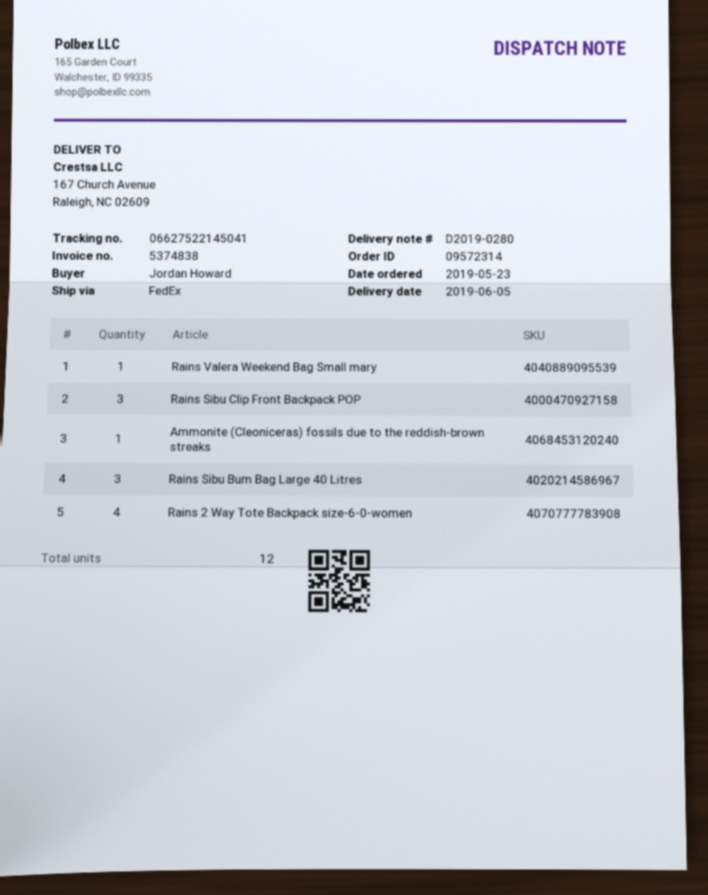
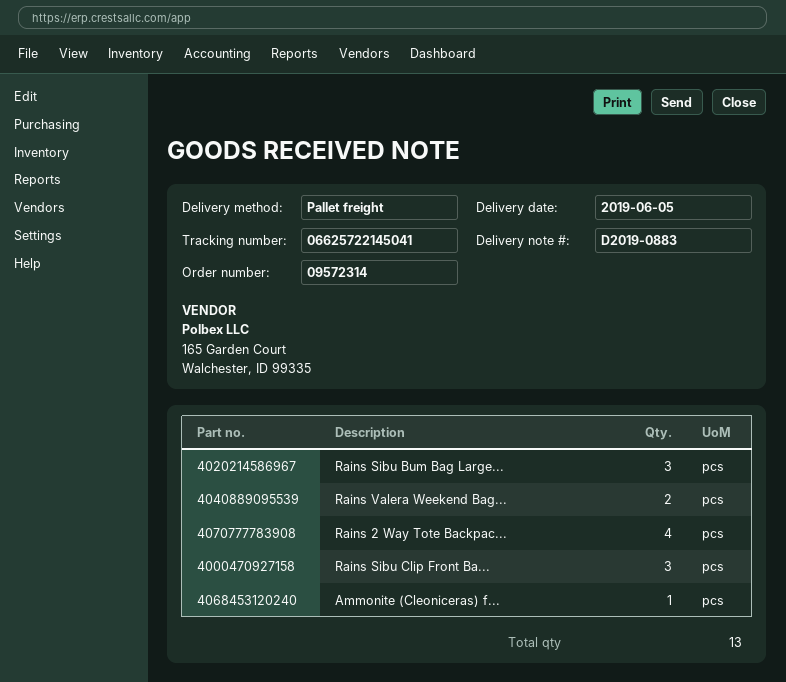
delivery note number: D2019-0280 -> D2019-0883
shipping method: FedEx -> pallet freight
tracking number: 06627522145041 -> 06625722145041
Rains Valera Weekend Bag Small mary: 1 -> 2
total quantity: 12 -> 13

